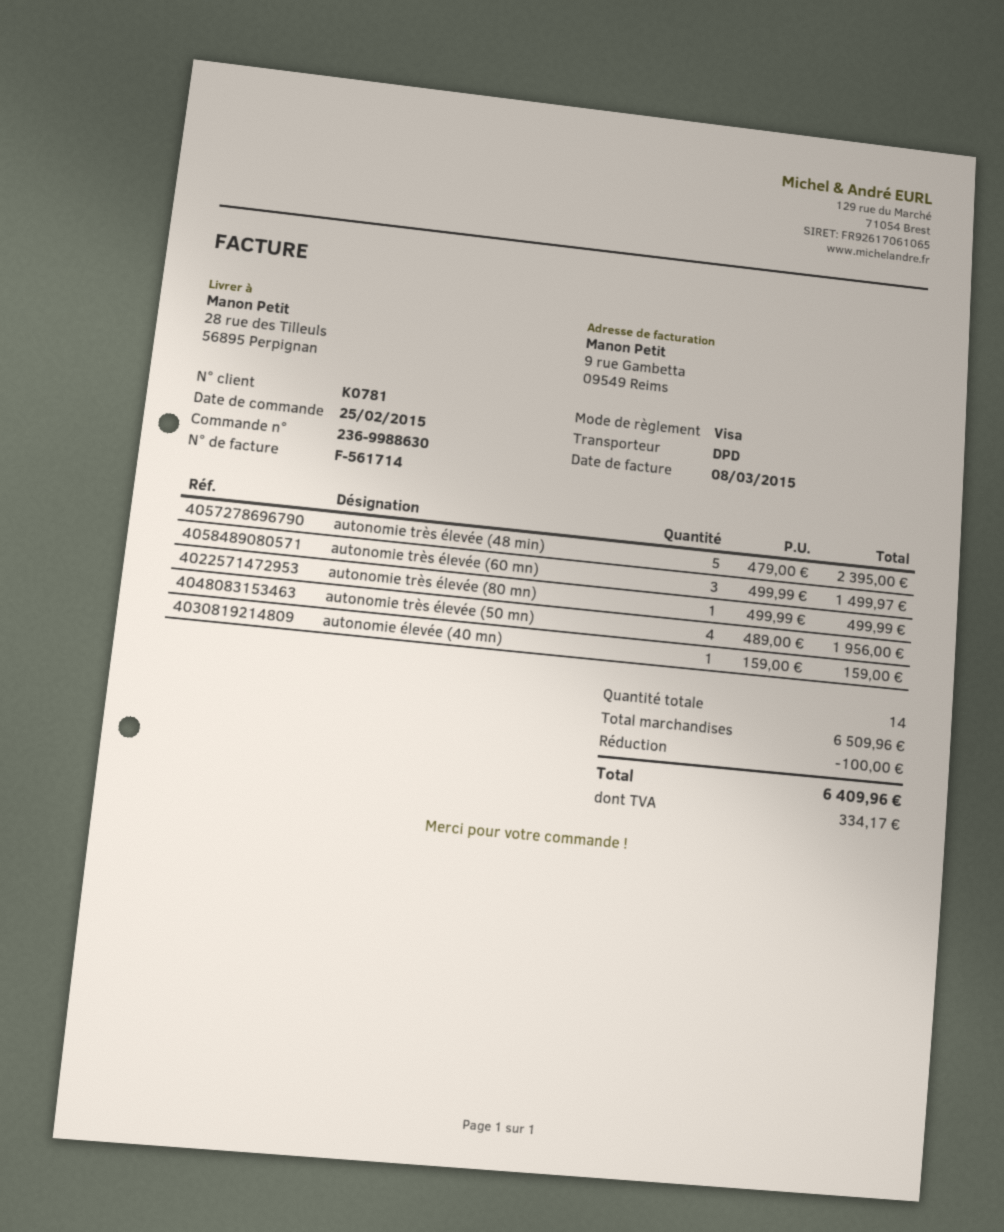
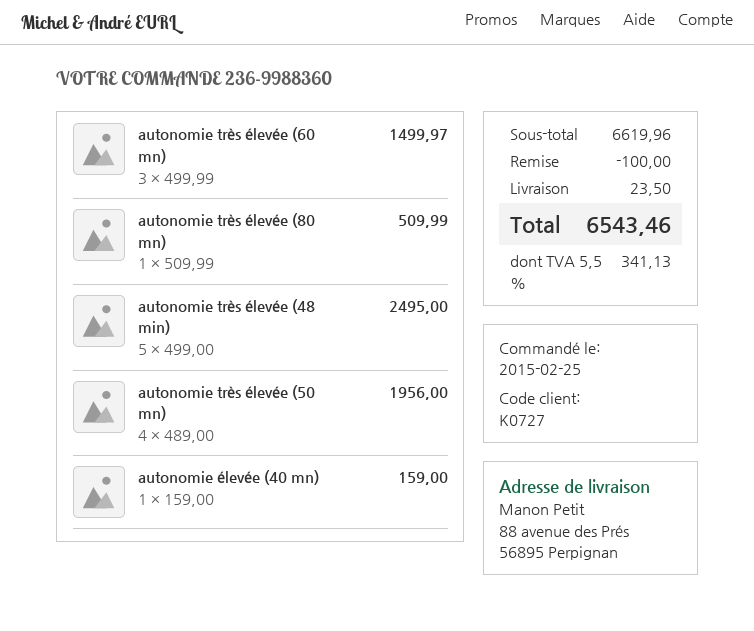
order number: 236-9988630 -> 236-9988360
customer number: K0781 -> K0727
ship to: 28 rue des Tilleuls, 56895 Perpignan -> 88 avenue des Prés, 56895 Perpignan
autonomie très élevée (48 min): 5 x 479.00 = 2395.00 -> 5 x 499.00 = 2495.00
autonomie très élevée (80 mn): 1 x 499.99 = 499.99 -> 1 x 509.99 = 509.99
subtotal: 6509.96 -> 6619.96
shipping: none -> 23.50
tax: 334.17 -> 341.13
total: 6409.96 -> 6543.46

